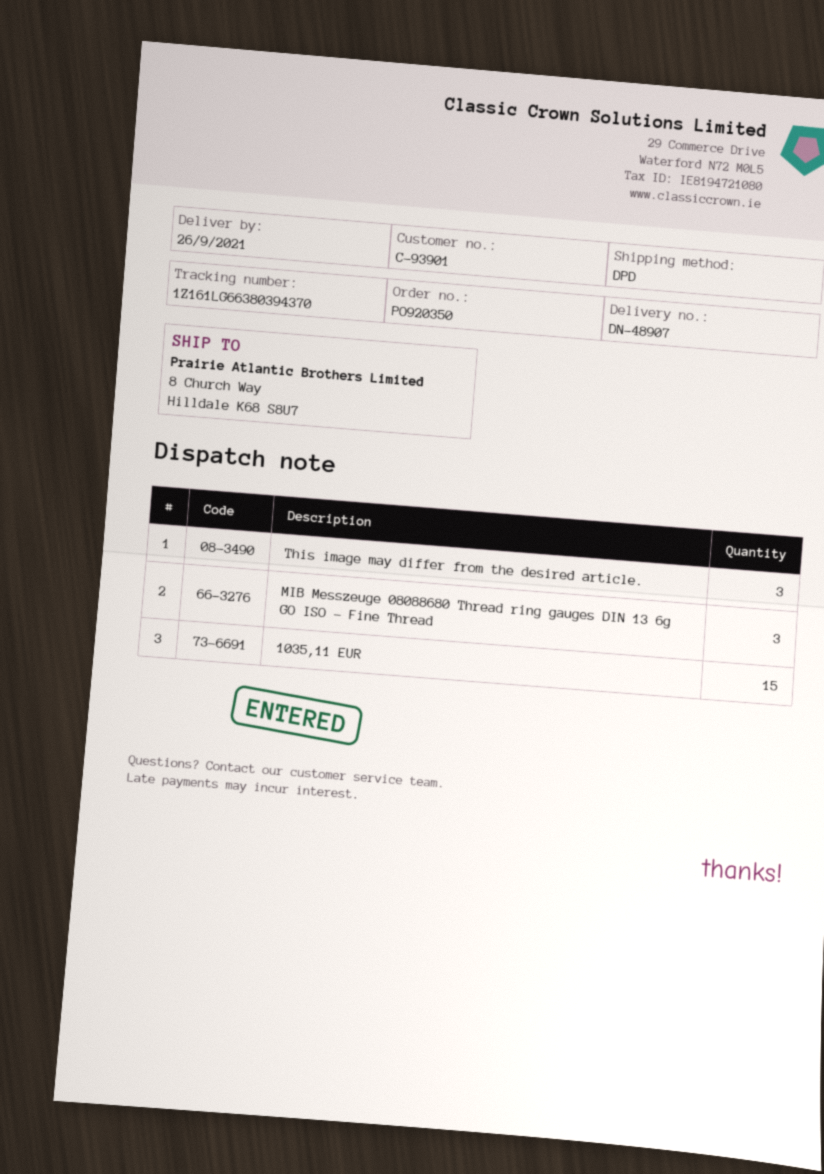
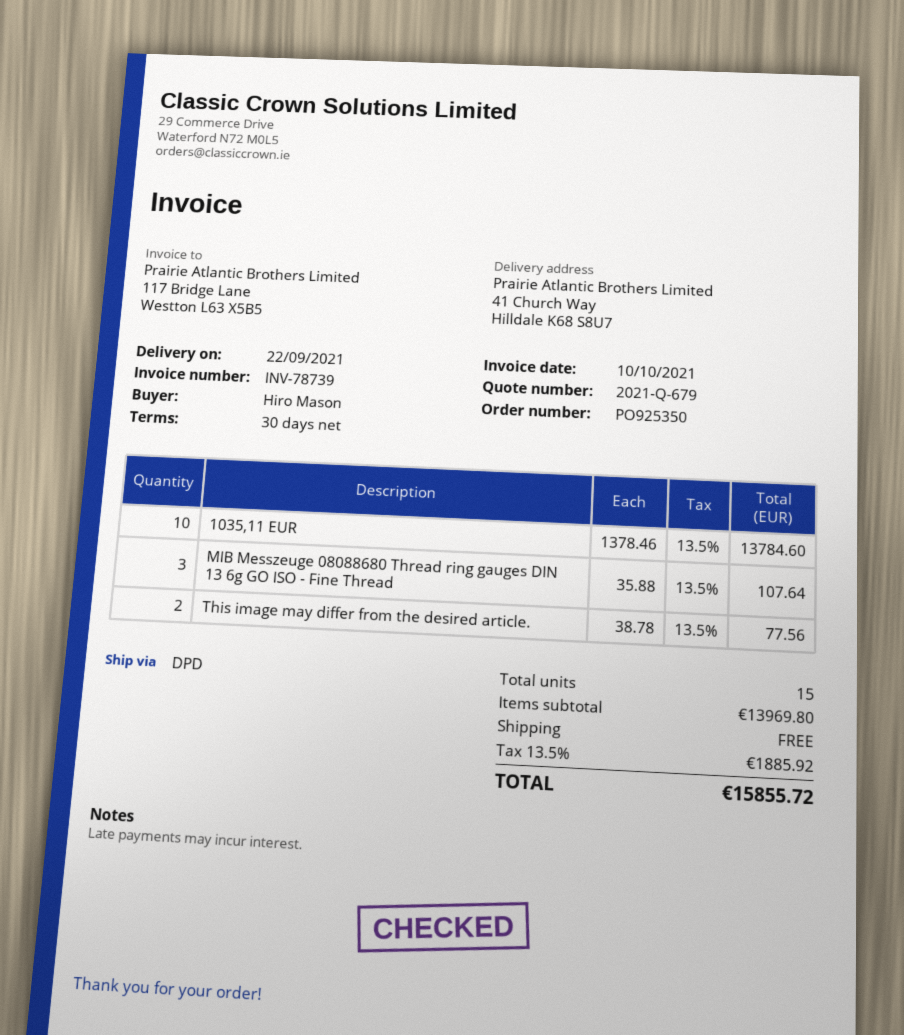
order number: PO920350 -> PO925350
delivery date: 2021-09-26 -> 2021-09-22
ship to: 8 Church Way, Hilldale K68 S8U7 -> 41 Church Way, Hilldale K68 S8U7
This image may differ from the desired article.: 3 -> 2
1035,11 EUR: 15 -> 10

